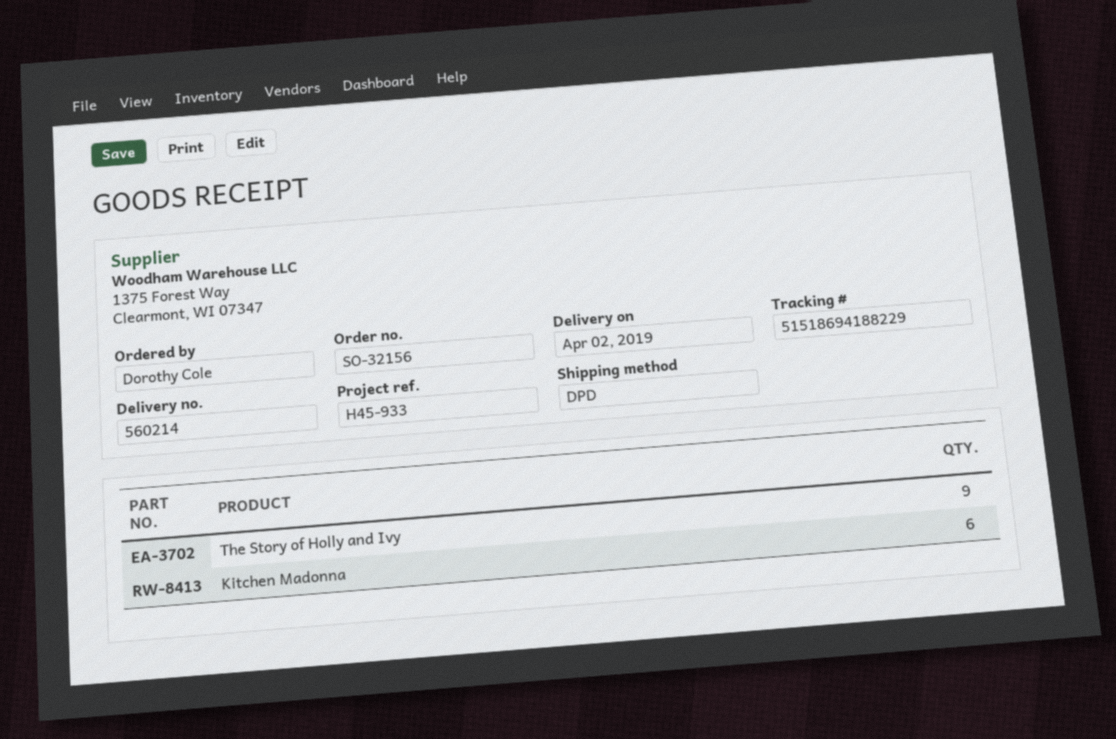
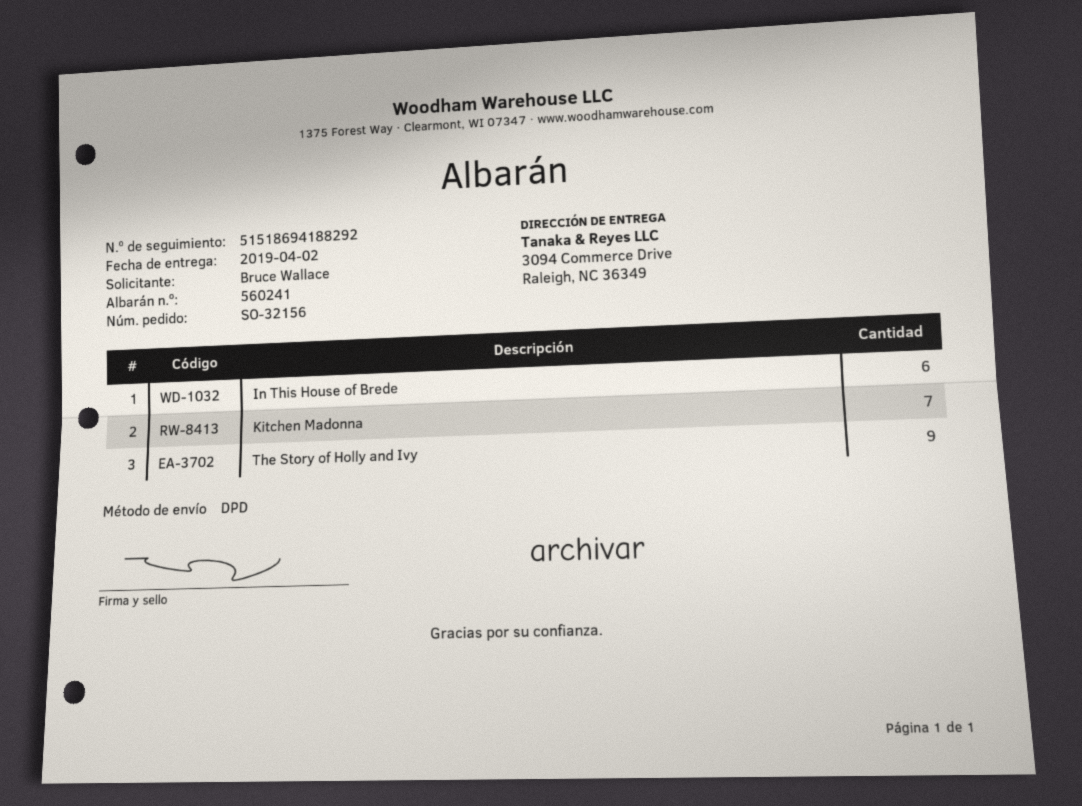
delivery note number: 560214 -> 560241
ordered by: Dorothy Cole -> Bruce Wallace
tracking number: 51518694188229 -> 51518694188292
Kitchen Madonna: 6 -> 7
In This House of Brede: none -> 6

